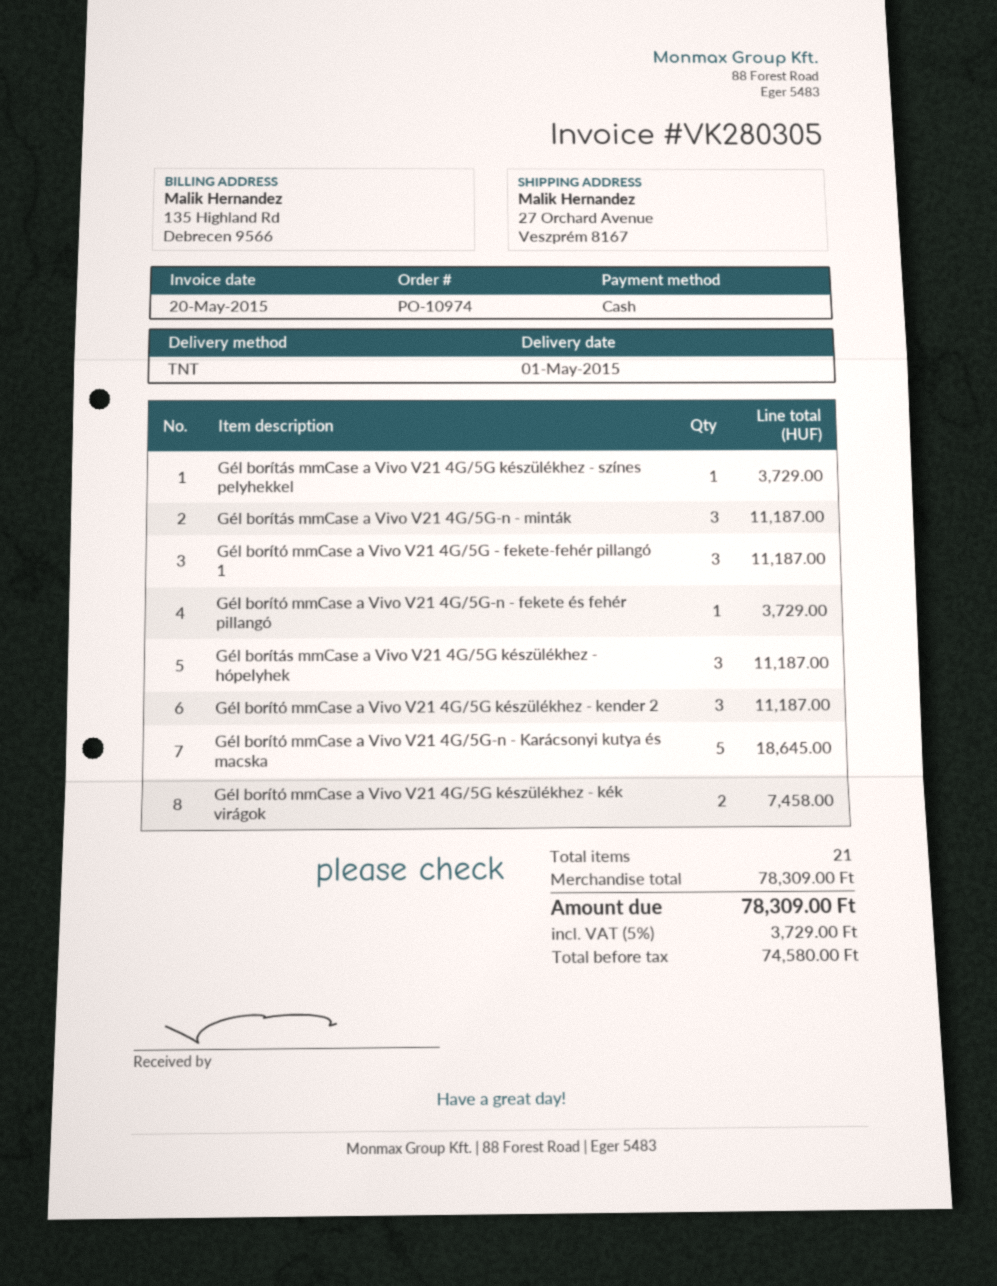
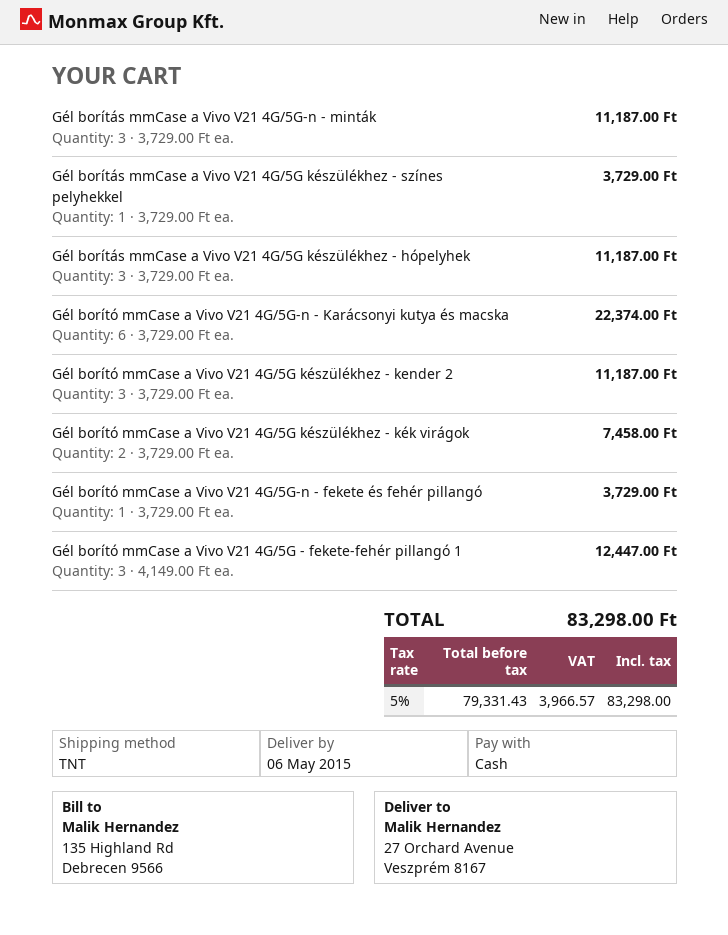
delivery date: 2015-05-01 -> 2015-05-06
Gél borító mmCase a Vivo V21 4G/5G - fekete-fehér pillangó 1: 3 for 11187.00 -> 3 for 12447.00
Gél borító mmCase a Vivo V21 4G/5G-n - Karácsonyi kutya és macska: 5 for 18645.00 -> 6 for 22374.00
net: 74580.00 -> 79331.43
tax: 5% = 3729.00 -> 5% = 3966.57
total: 78309.00 -> 83298.00

